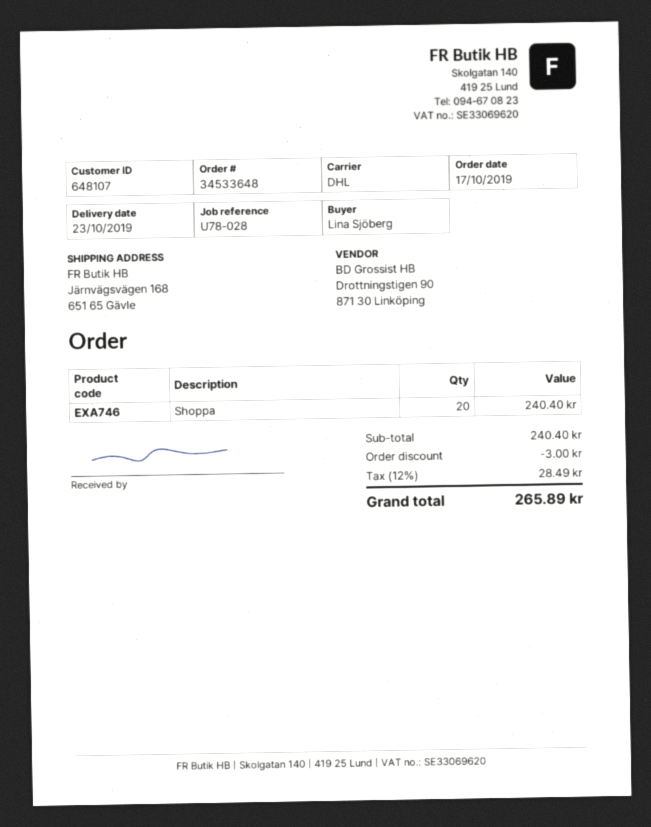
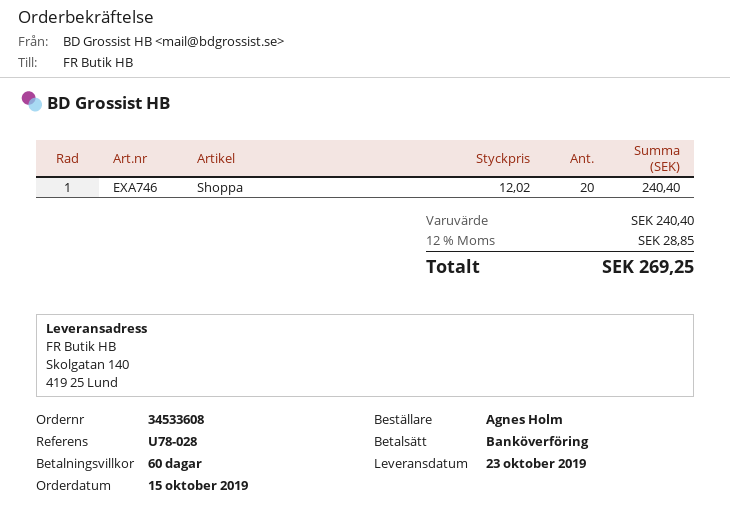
order number: 34533648 -> 34533608
order date: 2019-10-17 -> 2019-10-15
ordered by: Lina Sjöberg -> Agnes Holm
ship to: Järnvägsvägen 168, 651 65 Gävle -> Skolgatan 140, 419 25 Lund
discount: 3.00 -> none
tax: 12% = 28.49 -> 12% = 28.85
total: 265.89 -> 269.25

